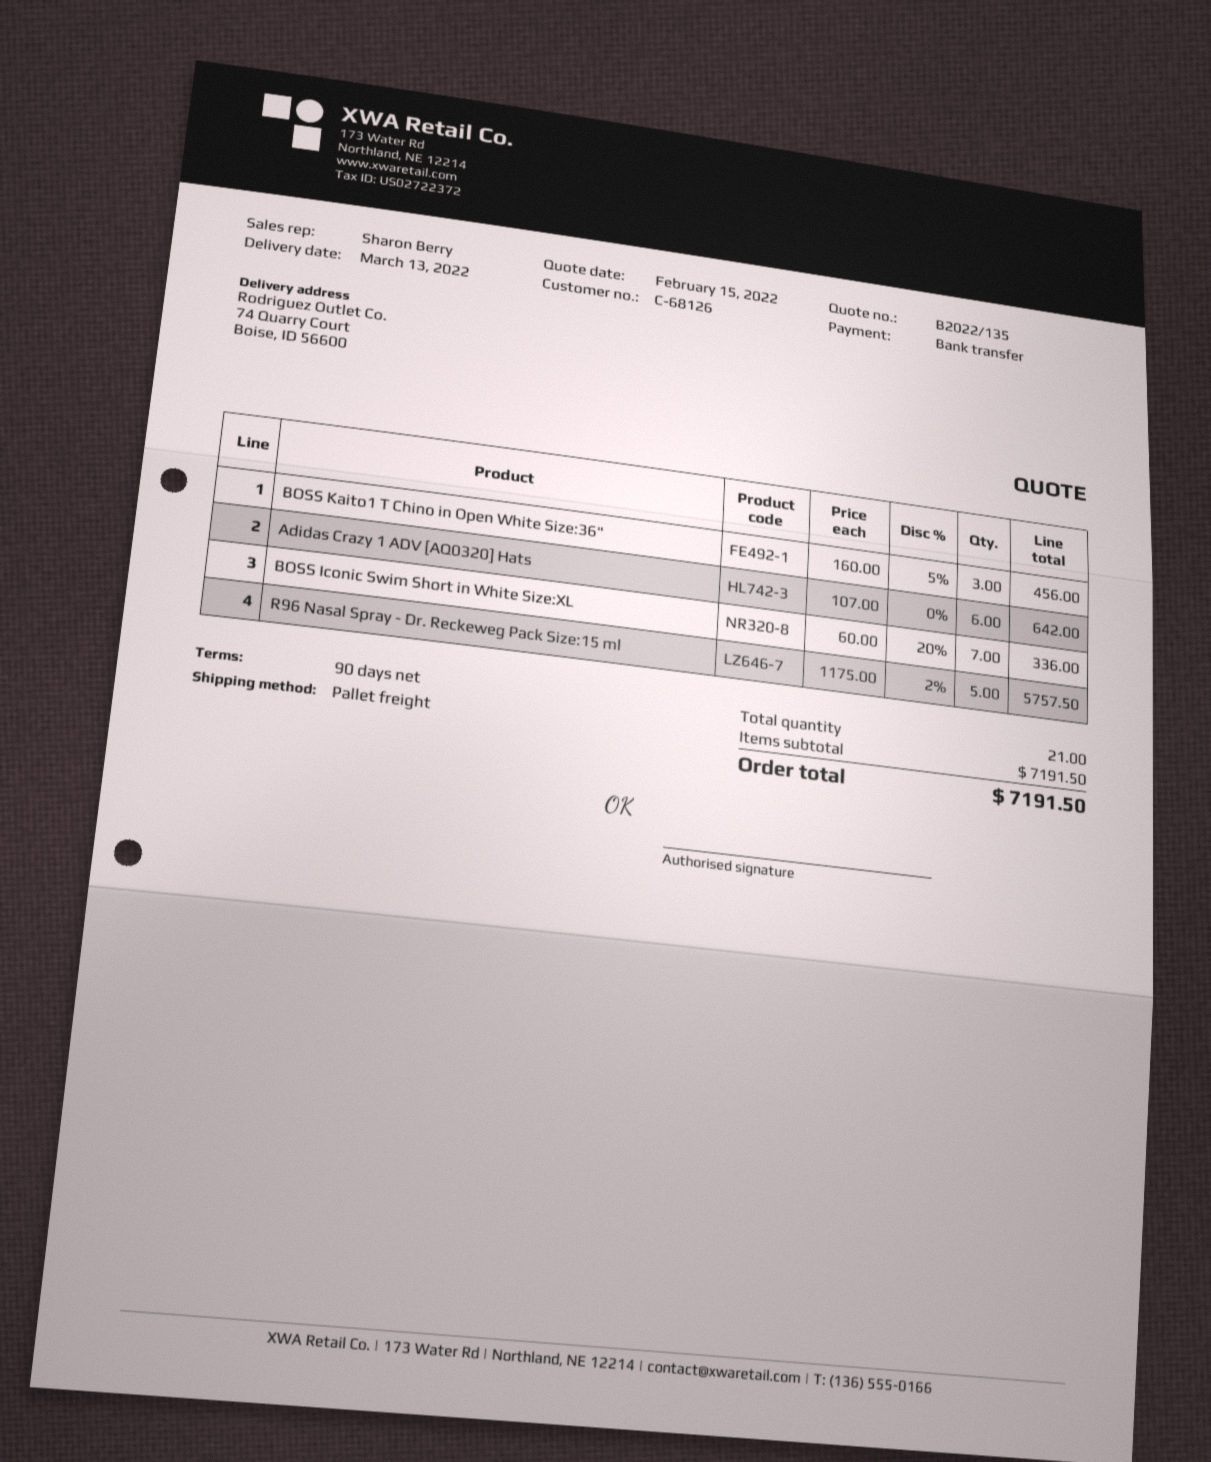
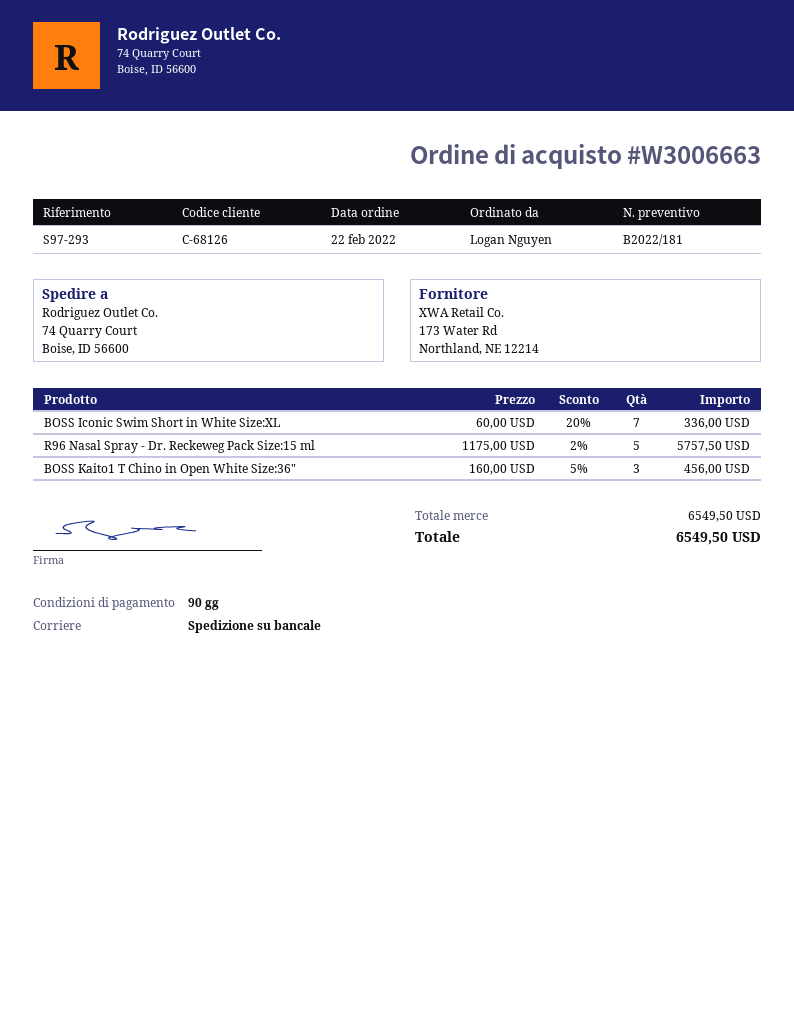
quote number: B2022/135 -> B2022/181
Adidas Crazy 1 ADV [AQ0320] Hats: 6 x 107.00 = 642.00 -> none
subtotal: 7191.50 -> 6549.50
total: 7191.50 -> 6549.50

